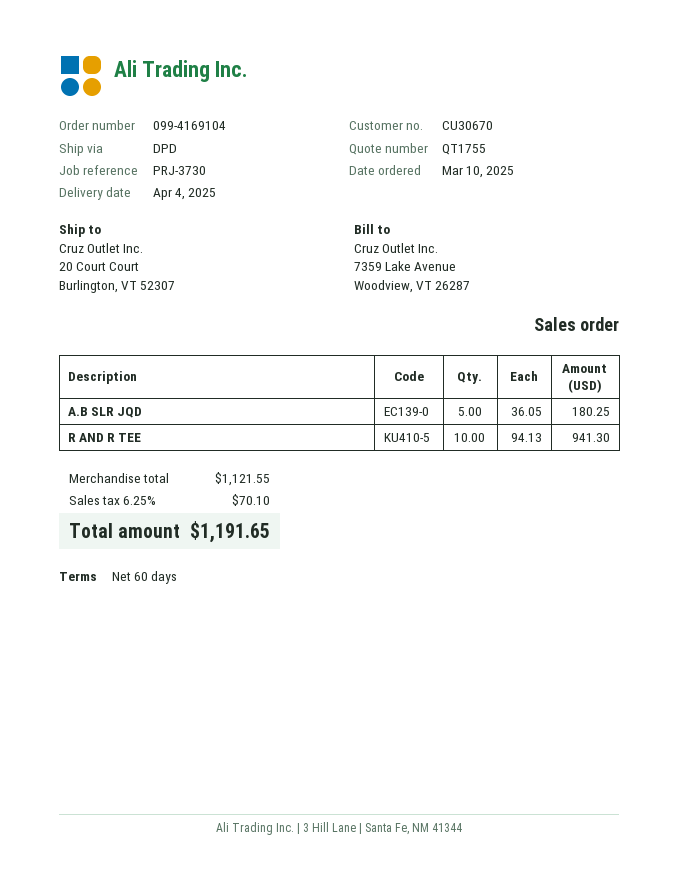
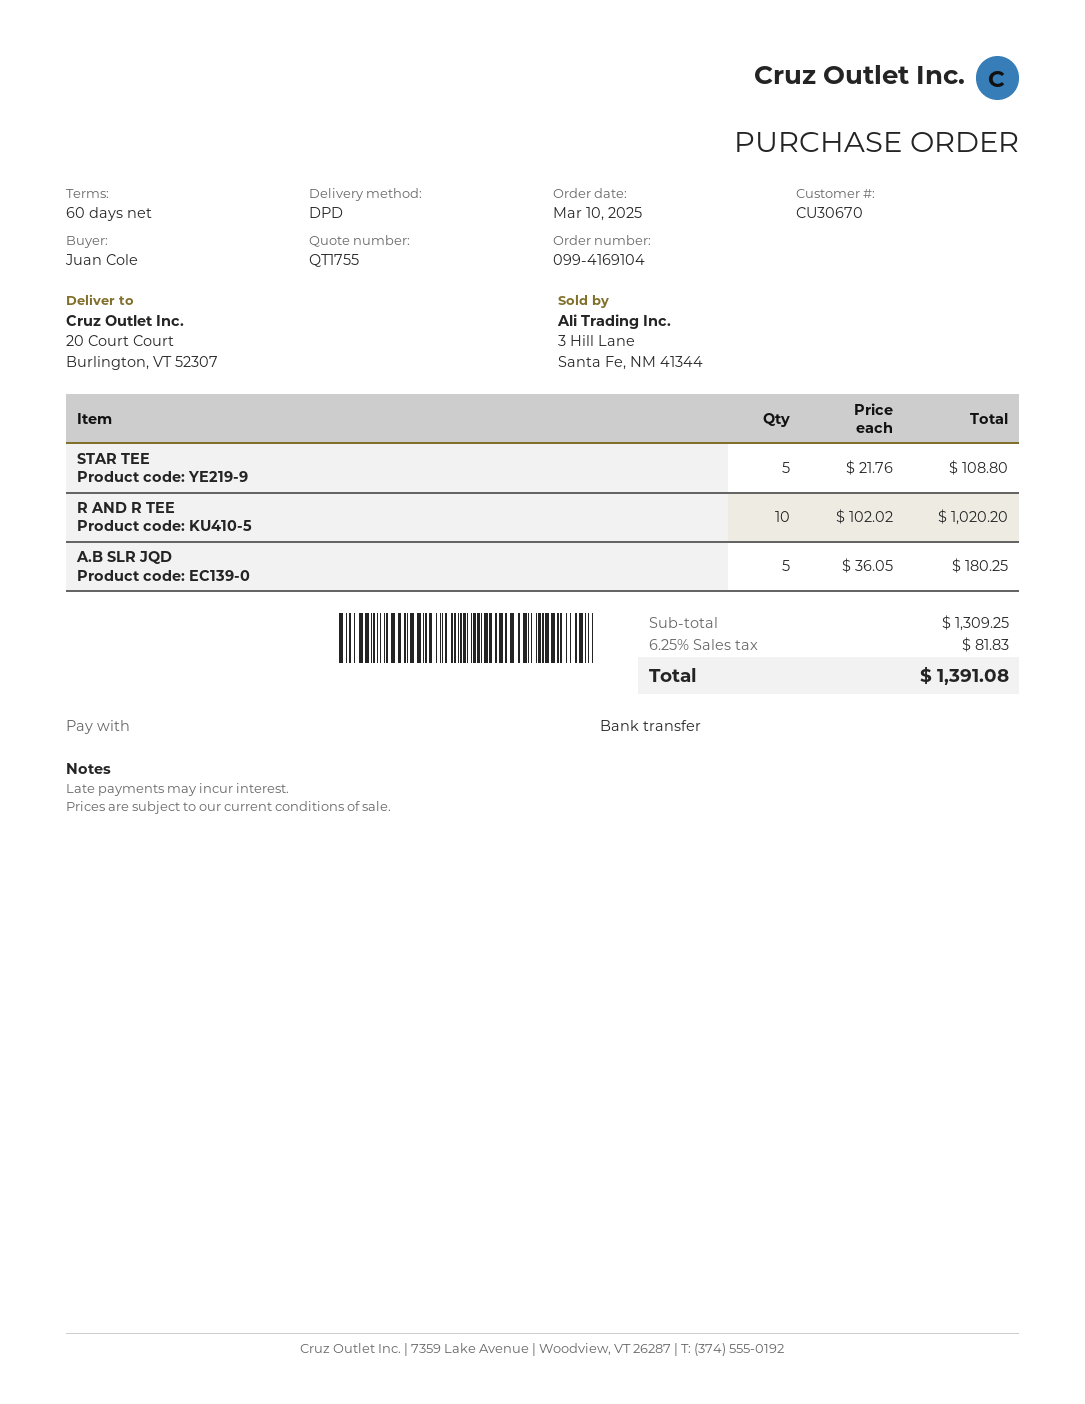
R AND R TEE: 10 x 94.13 = 941.30 -> 10 x 102.02 = 1020.20
STAR TEE: none -> 5 x 21.76 = 108.80
subtotal: 1121.55 -> 1309.25
tax: 6.25% = 70.10 -> 6.25% = 81.83
total: 1191.65 -> 1391.08

